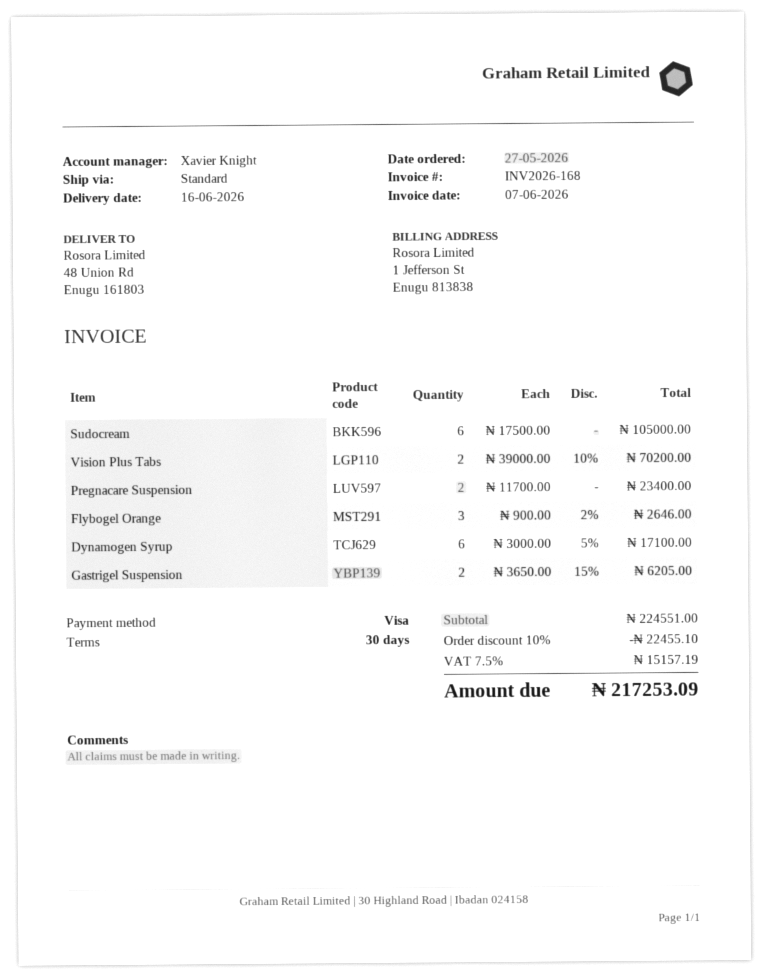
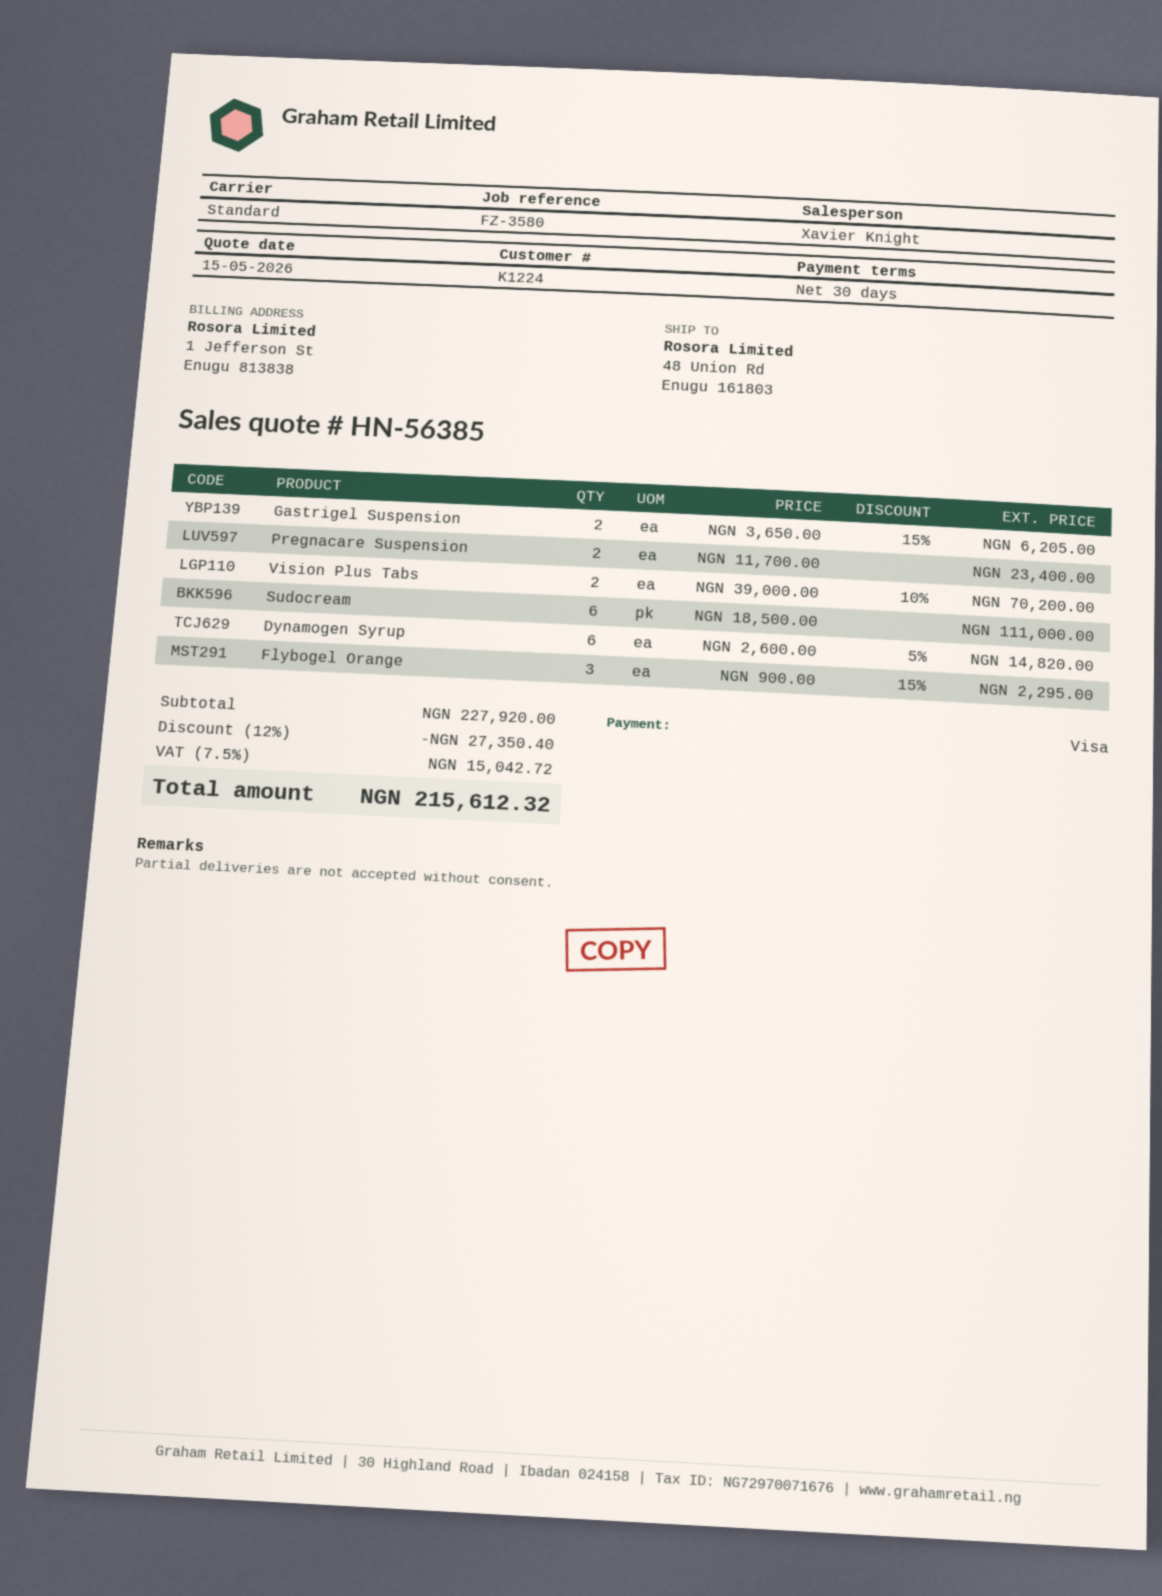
Sudocream: 6 x 17500.00 = 105000.00 -> 6 x 18500.00 = 111000.00
Flybogel Orange: 3 x 900.00 - 2% = 2646.00 -> 3 x 900.00 - 15% = 2295.00
Dynamogen Syrup: 6 x 3000.00 - 5% = 17100.00 -> 6 x 2600.00 - 5% = 14820.00
subtotal: 224551.00 -> 227920.00
discount: 10% = 22455.10 -> 12% = 27350.40
tax: 7.5% = 15157.19 -> 7.5% = 15042.72
total: 217253.09 -> 215612.32

